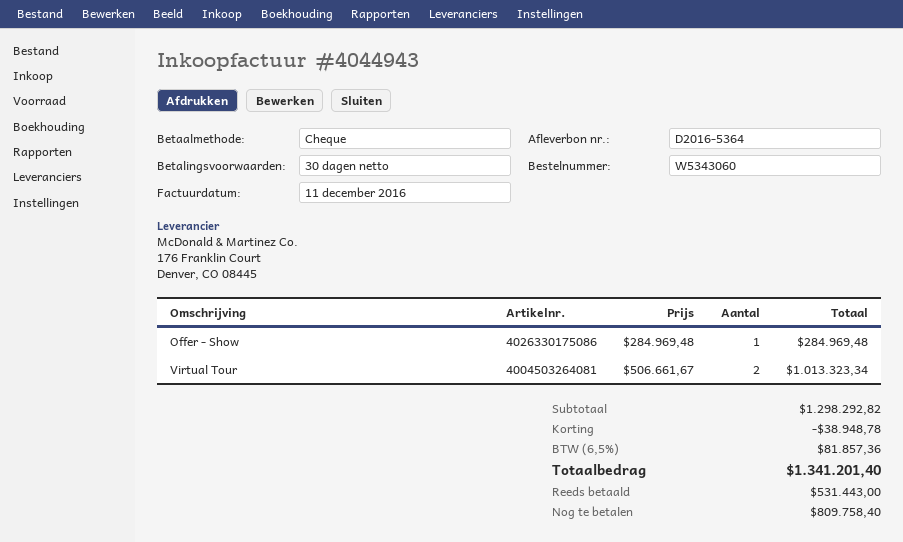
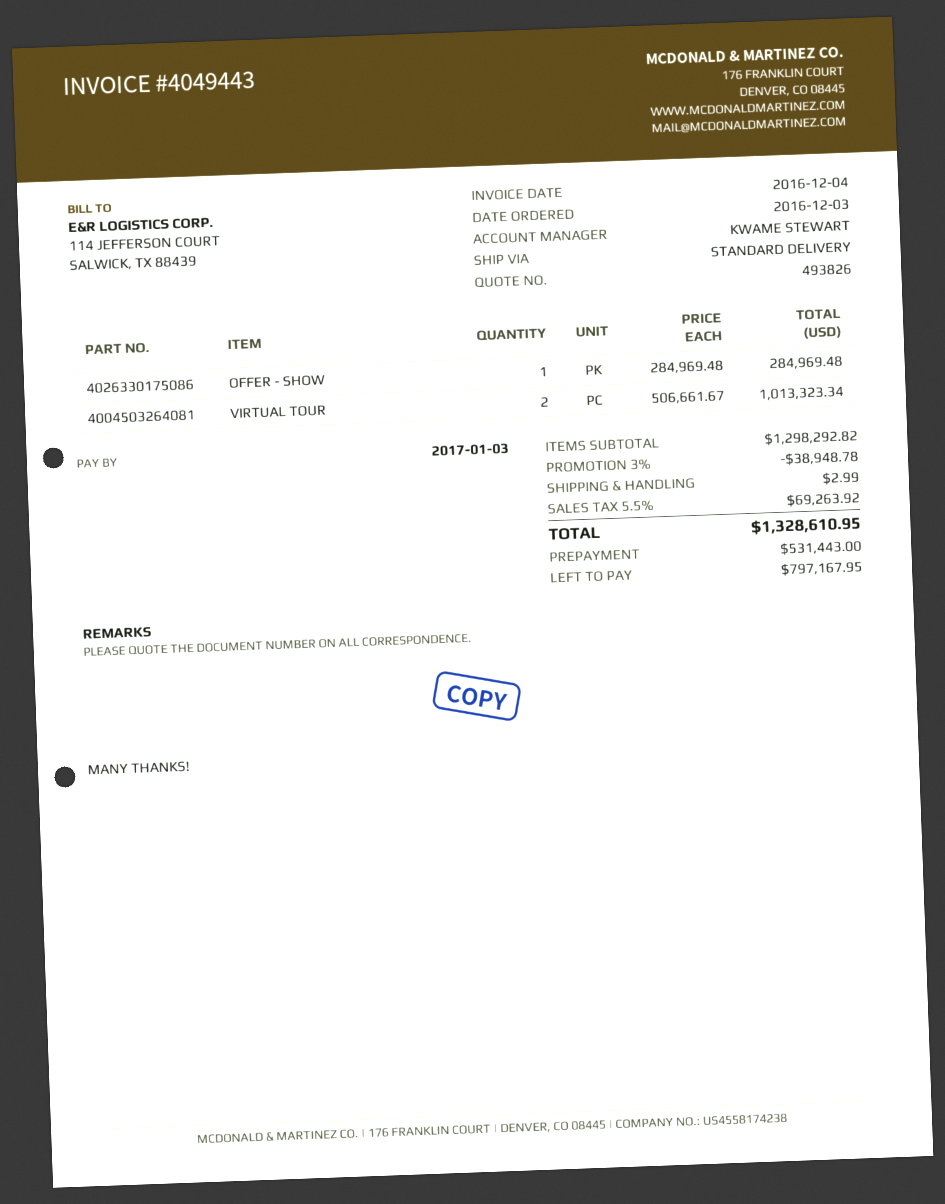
invoice number: 4044943 -> 4049443
invoice date: 2016-12-11 -> 2016-12-04
shipping: none -> 2.99
tax: 6.5% = 81857.36 -> 5.5% = 69263.92
total: 1341201.40 -> 1328610.95
balance: 809758.40 -> 797167.95

